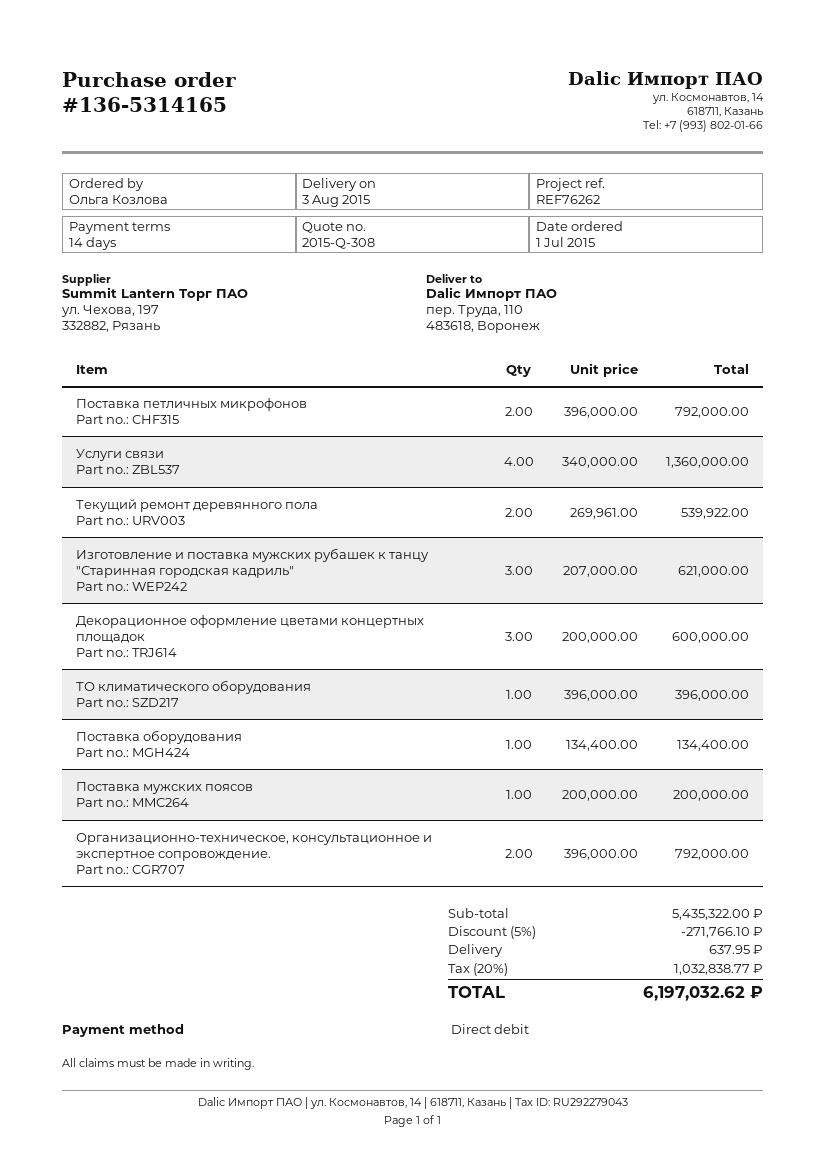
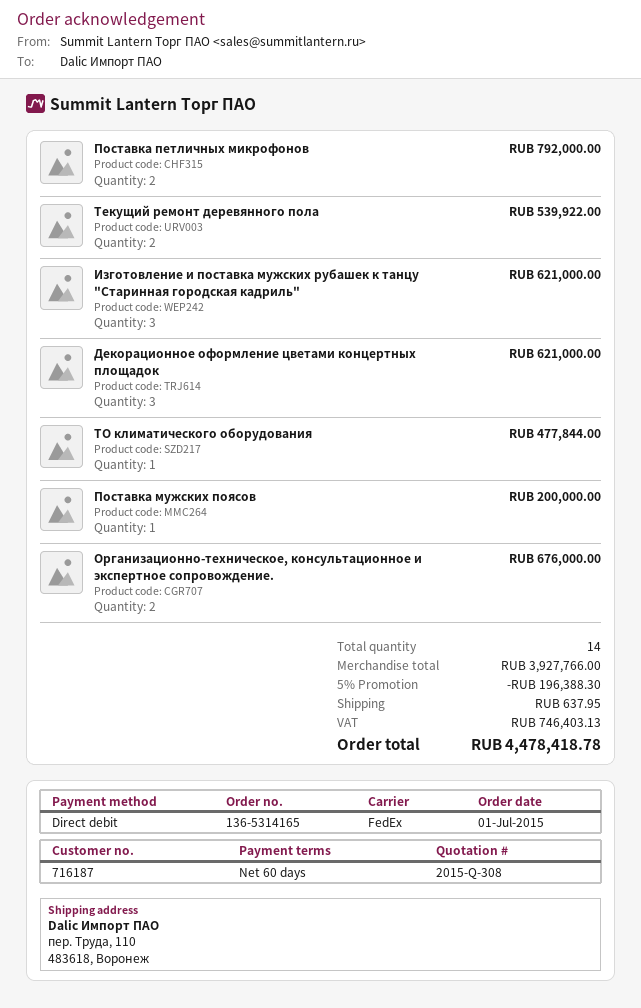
payment terms: 14 days -> 60 days
Услуги связи: 4 for 1360000.00 -> none
Декорационное оформление цветами концертных площадок: 3 for 600000.00 -> 3 for 621000.00
ТО климатического оборудования: 1 for 396000.00 -> 1 for 477844.00
Поставка оборудования: 1 for 134400.00 -> none
Организационно-техническое, консультационное и экспертное сопровождение.: 2 for 792000.00 -> 2 for 676000.00
subtotal: 5435322.00 -> 3927766.00
discount: 5% = 271766.10 -> 5% = 196388.30
tax: 1032838.77 -> 746403.13
total: 6197032.62 -> 4478418.78

